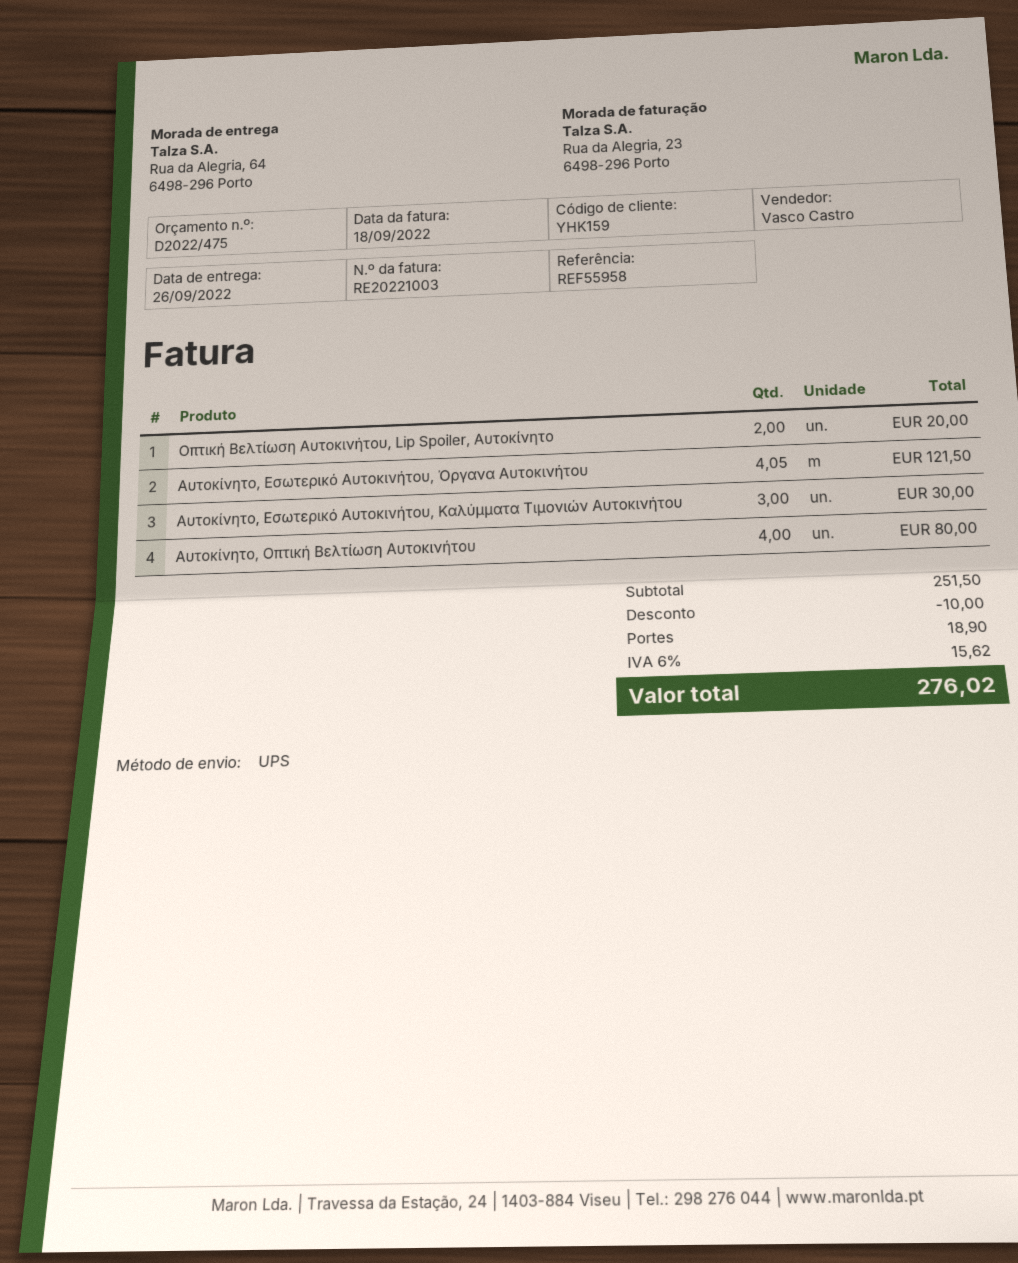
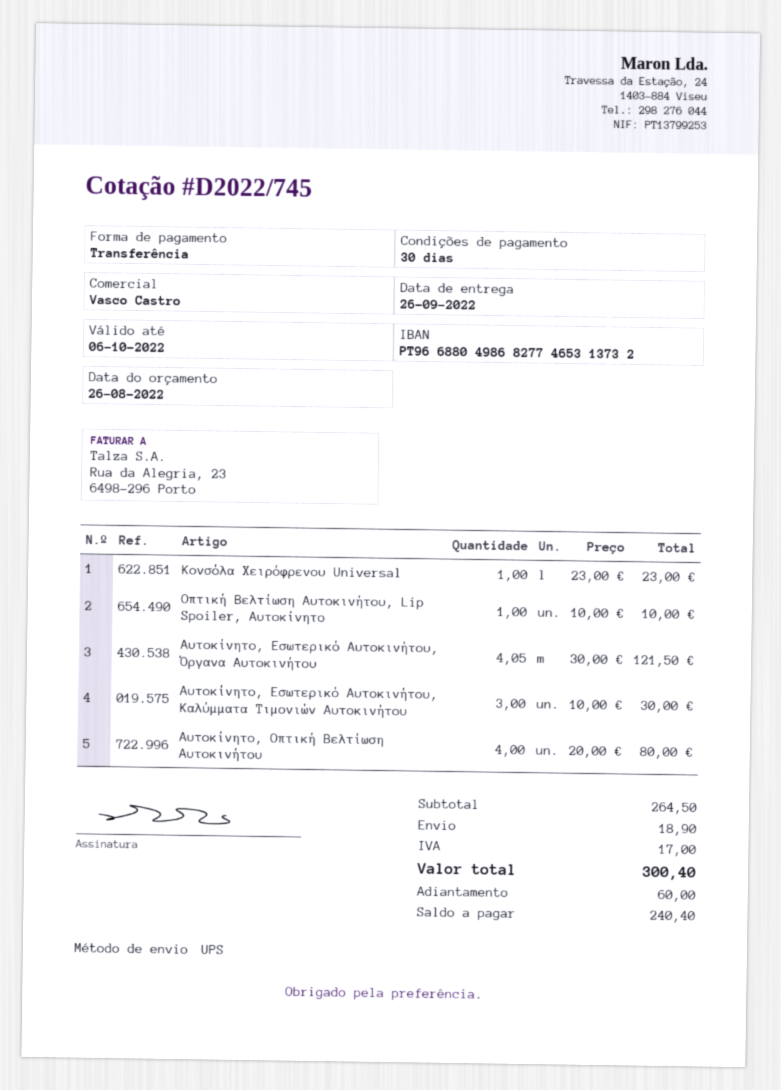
quote number: D2022/475 -> D2022/745
Οπτική Βελτίωση Αυτοκινήτου, Lip Spoiler, Αυτοκίνητο: 2 for 20.00 -> 1 for 10.00
Κονσόλα Χειρόφρενου Universal: none -> 1 for 23.00
subtotal: 251.50 -> 264.50
discount: 10.00 -> none
tax: 15.62 -> 17.00
total: 276.02 -> 300.40

